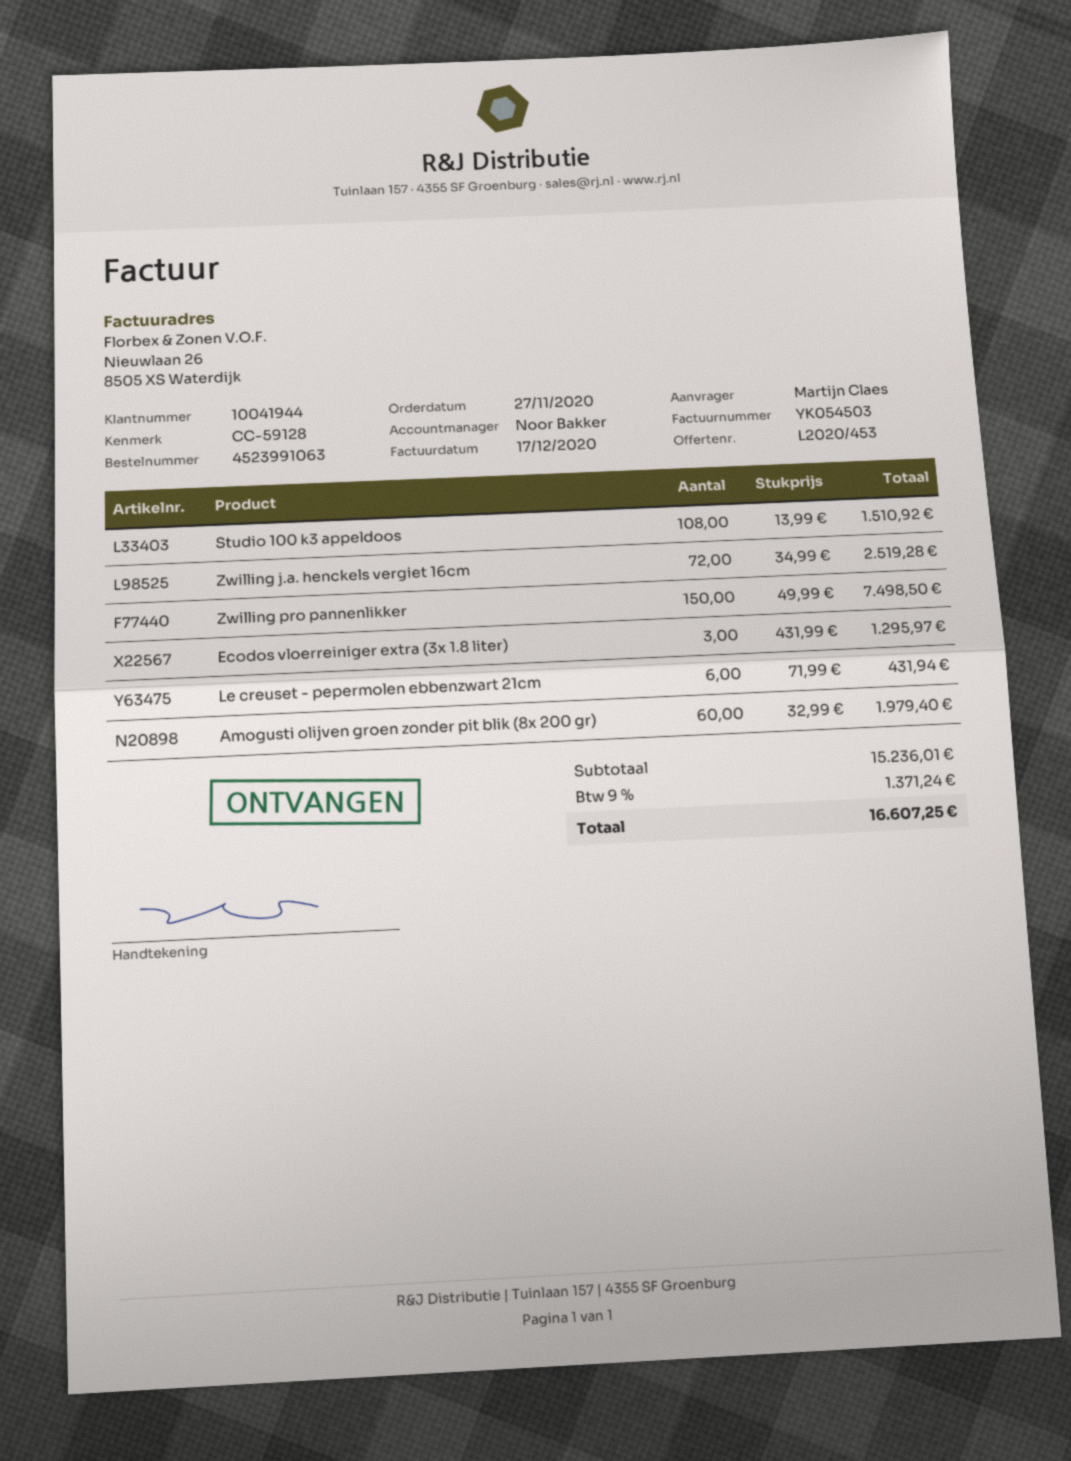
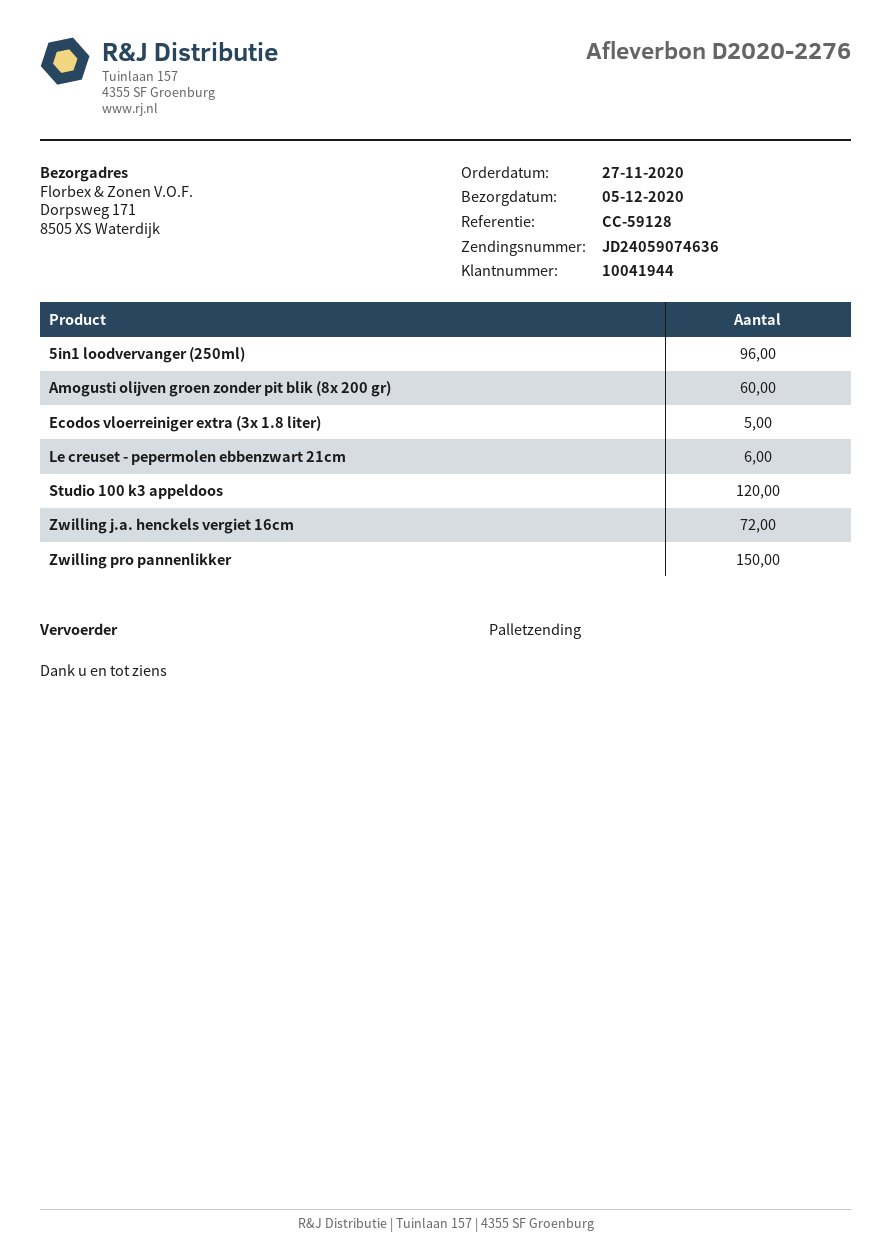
Studio 100 k3 appeldoos: 108 -> 120
Ecodos vloerreiniger extra (3x 1.8 liter): 3 -> 5
5in1 loodvervanger (250ml): none -> 96

